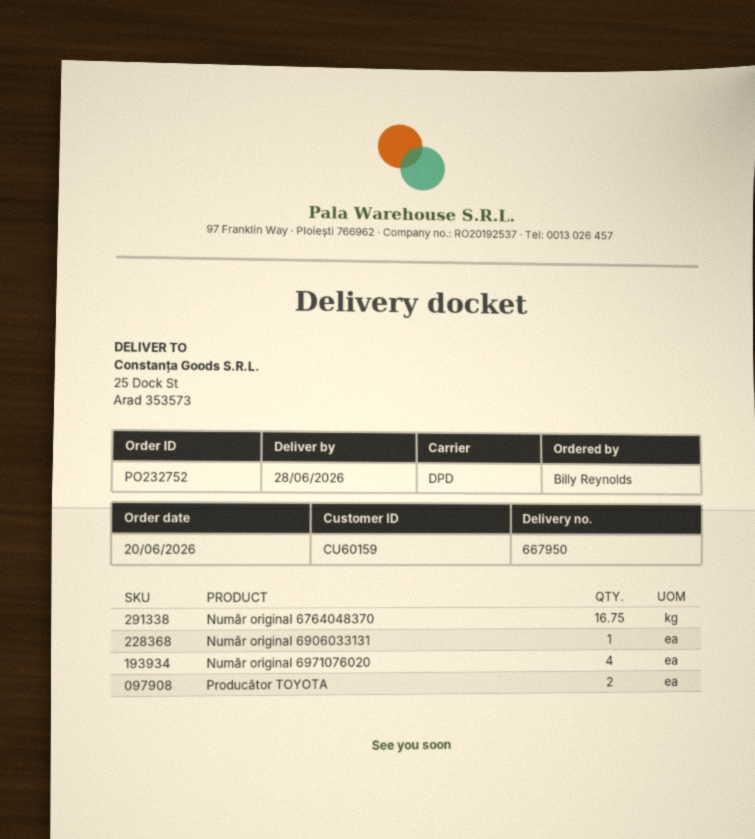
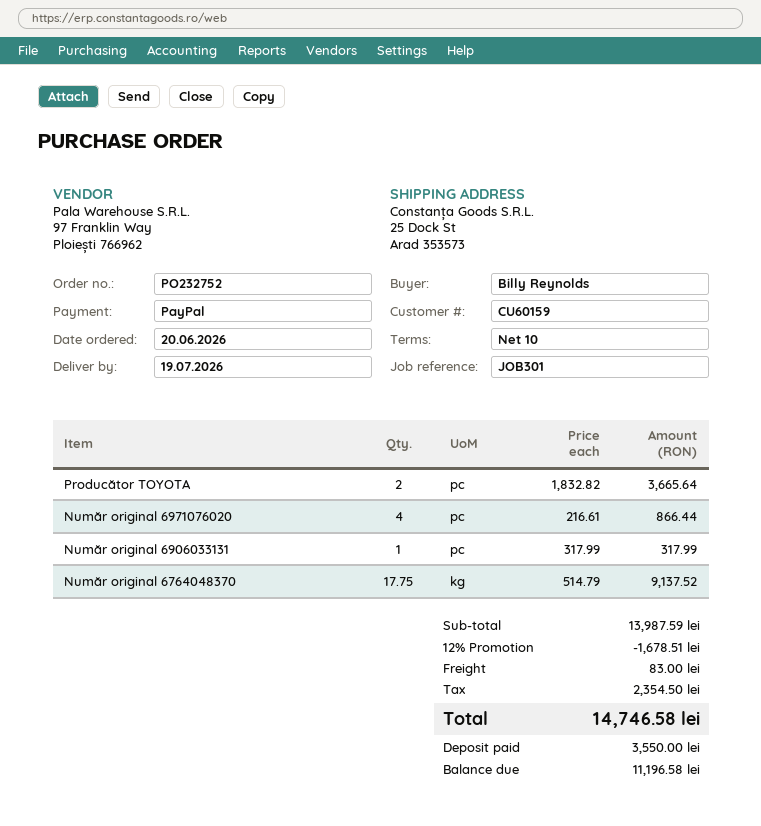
delivery date: 2026-06-28 -> 2026-07-19
Număr original 6764048370: 16.75 -> 17.75

